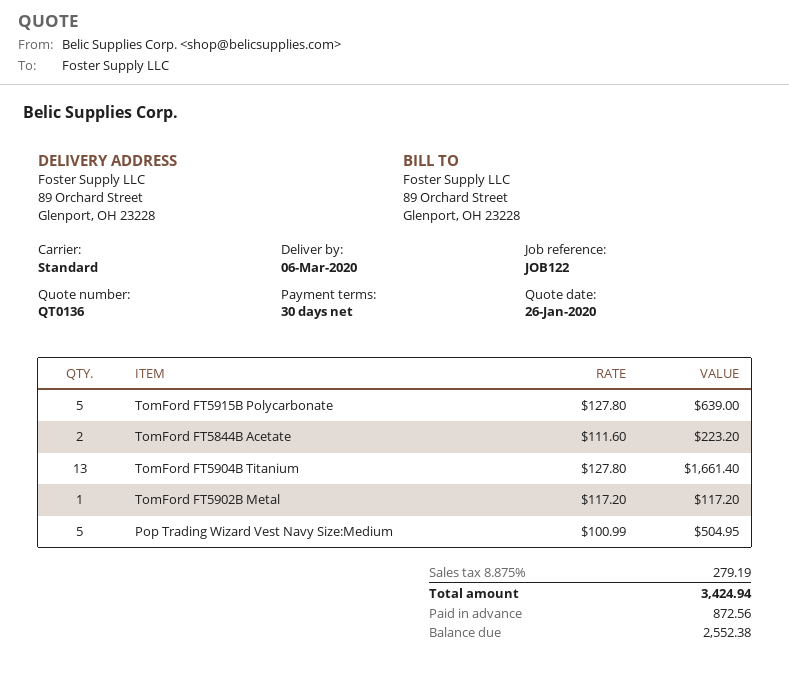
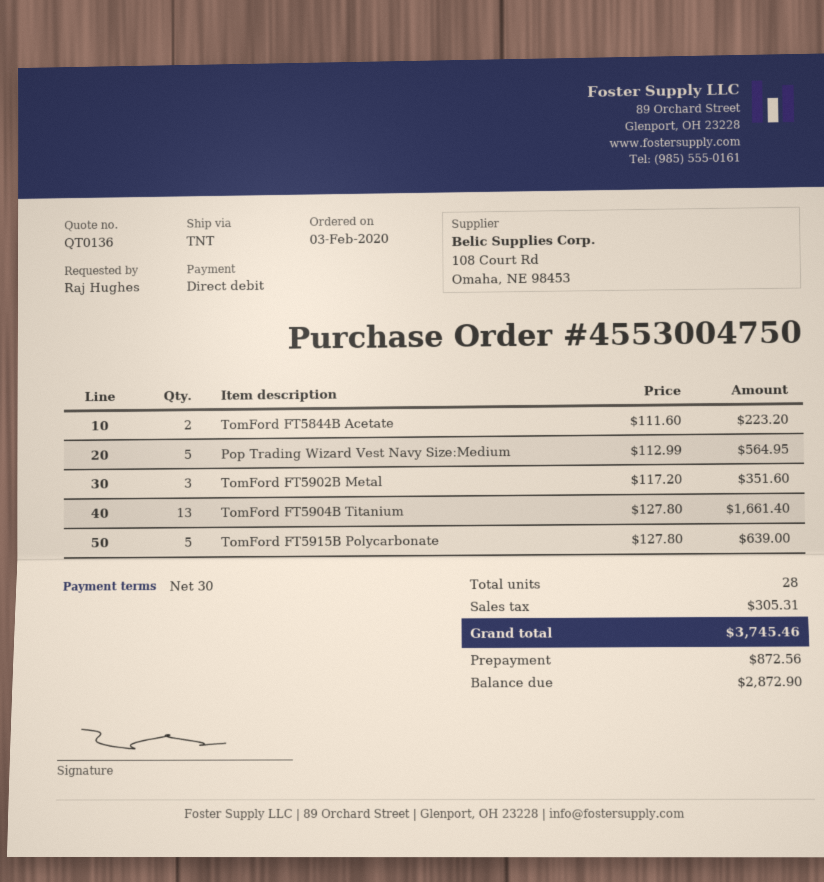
shipping method: standard -> TNT
TomFord FT5902B Metal: 1 x 117.20 = 117.20 -> 3 x 117.20 = 351.60
Pop Trading Wizard Vest Navy Size:Medium: 5 x 100.99 = 504.95 -> 5 x 112.99 = 564.95
tax: 279.19 -> 305.31
total: 3424.94 -> 3745.46
balance: 2552.38 -> 2872.90

